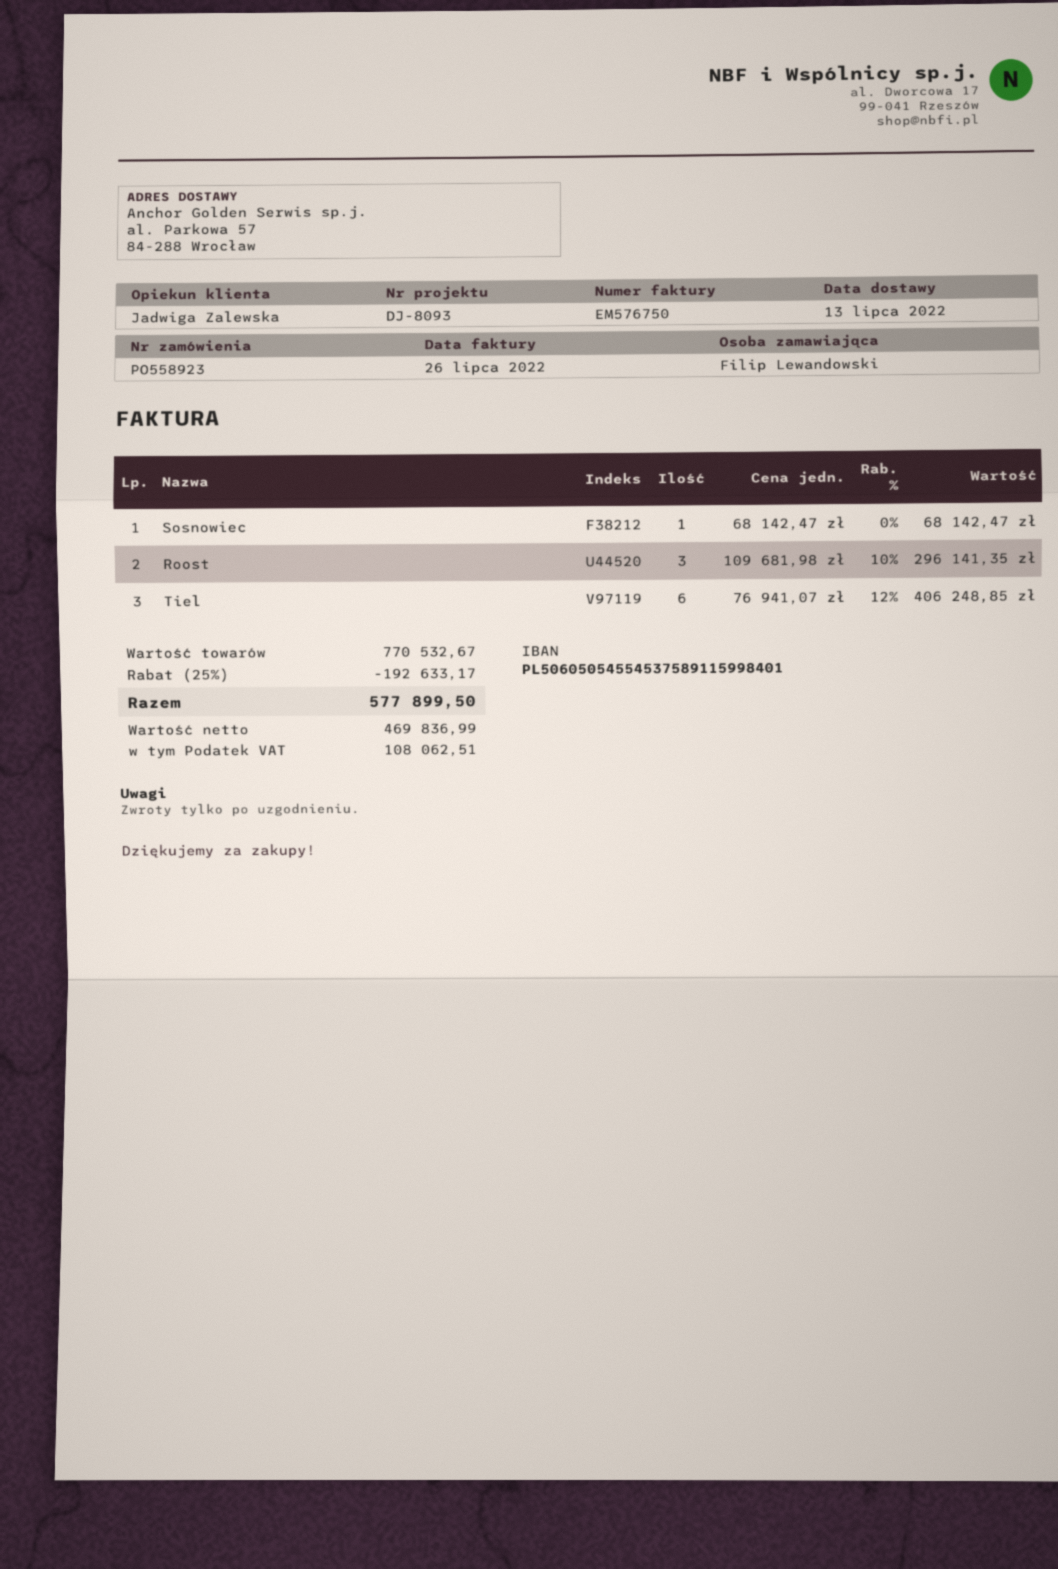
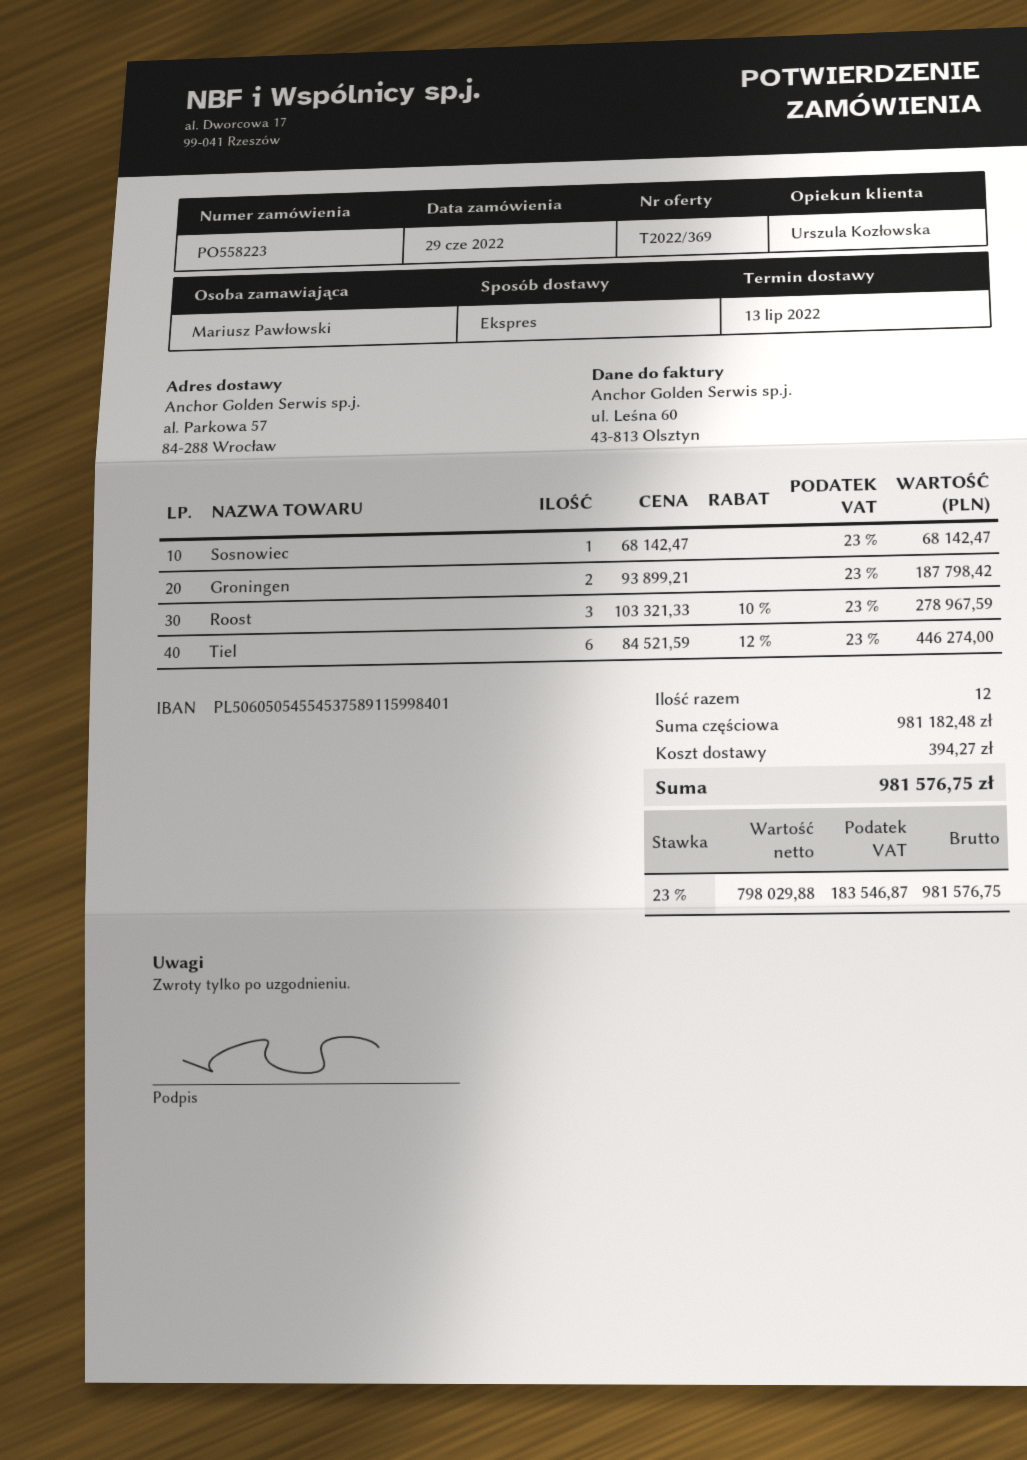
order number: PO558923 -> PO558223
ordered by: Filip Lewandowski -> Mariusz Pawłowski
sales rep: Jadwiga Zalewska -> Urszula Kozłowska
Roost: 3 x 109681.98 - 10% = 296141.35 -> 3 x 103321.33 - 10% = 278967.59
Tiel: 6 x 76941.07 - 12% = 406248.85 -> 6 x 84521.59 - 12% = 446274.00
Groningen: none -> 2 x 93899.21 = 187798.42
subtotal: 770532.67 -> 981182.48
discount: 25% = 192633.17 -> none
shipping: none -> 394.27
net: 469836.99 -> 798029.88
tax: 108062.51 -> 183546.87
total: 577899.50 -> 981576.75

